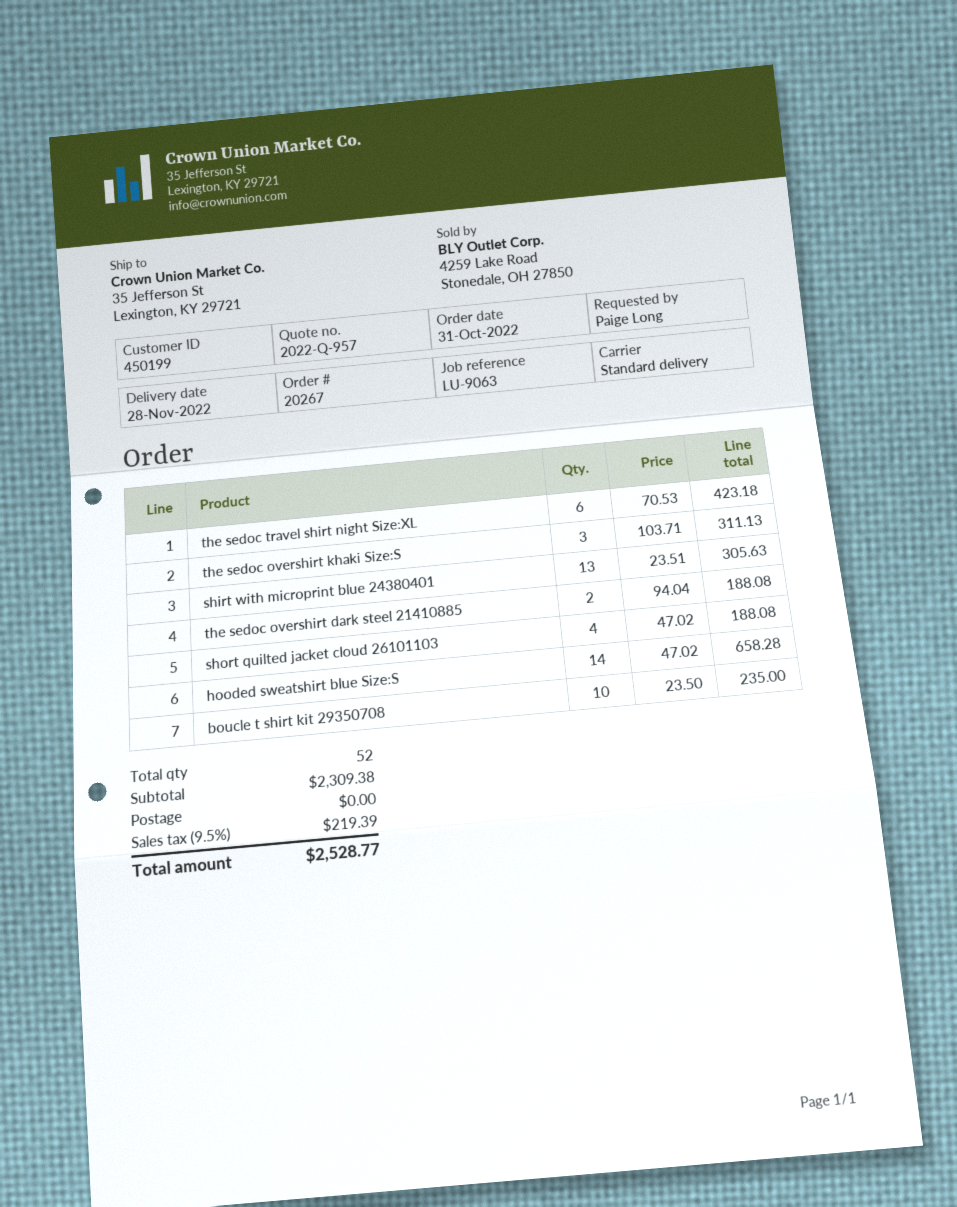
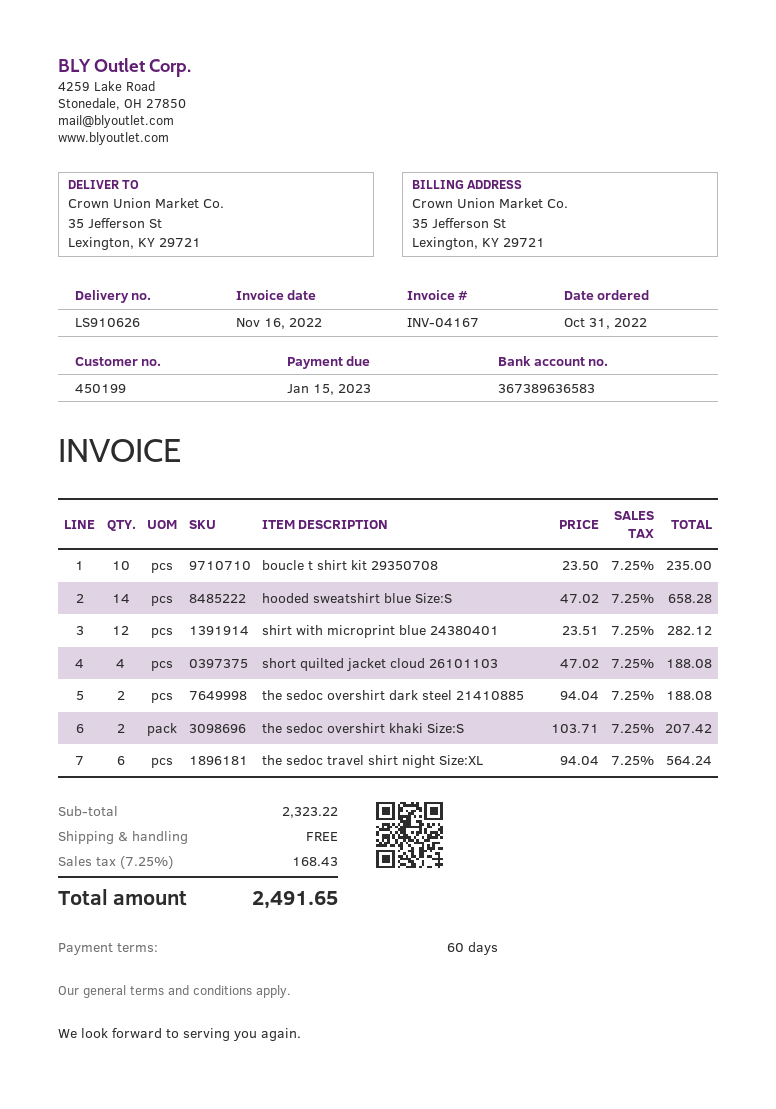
the sedoc travel shirt night Size:XL: 6 x 70.53 = 423.18 -> 6 x 94.04 = 564.24
the sedoc overshirt khaki Size:S: 3 x 103.71 = 311.13 -> 2 x 103.71 = 207.42
shirt with microprint blue 24380401: 13 x 23.51 = 305.63 -> 12 x 23.51 = 282.12
subtotal: 2309.38 -> 2323.22
tax: 9.5% = 219.39 -> 7.25% = 168.43
total: 2528.77 -> 2491.65

